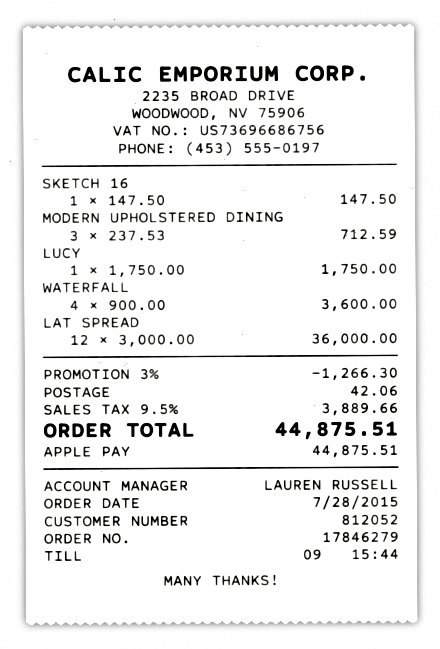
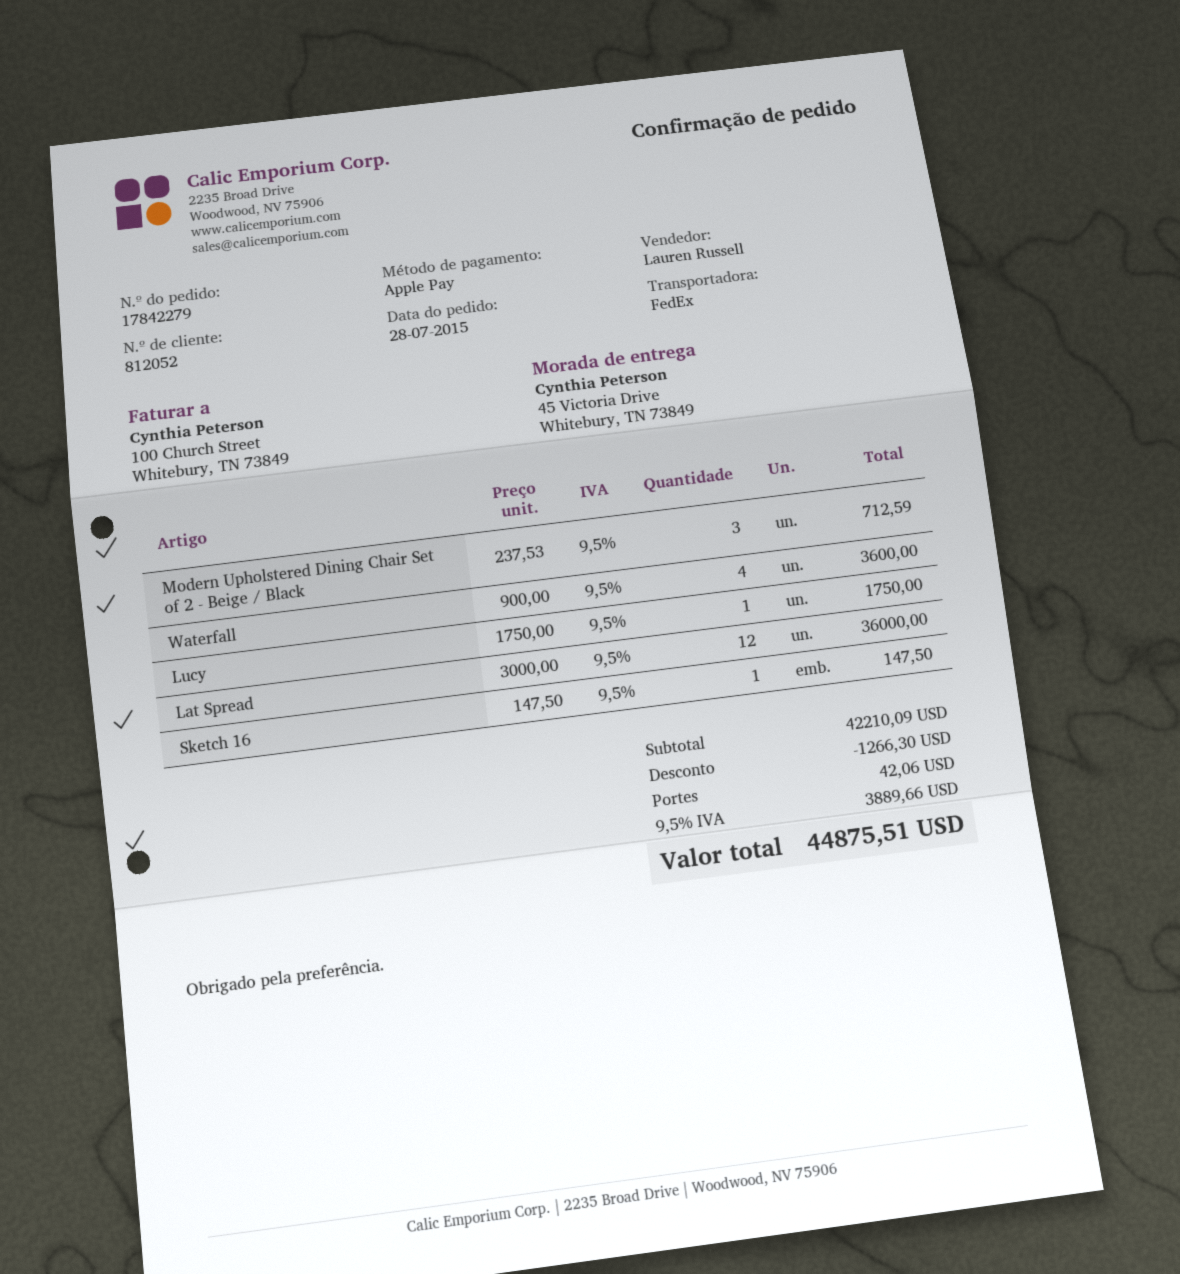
order number: 17846279 -> 17842279

